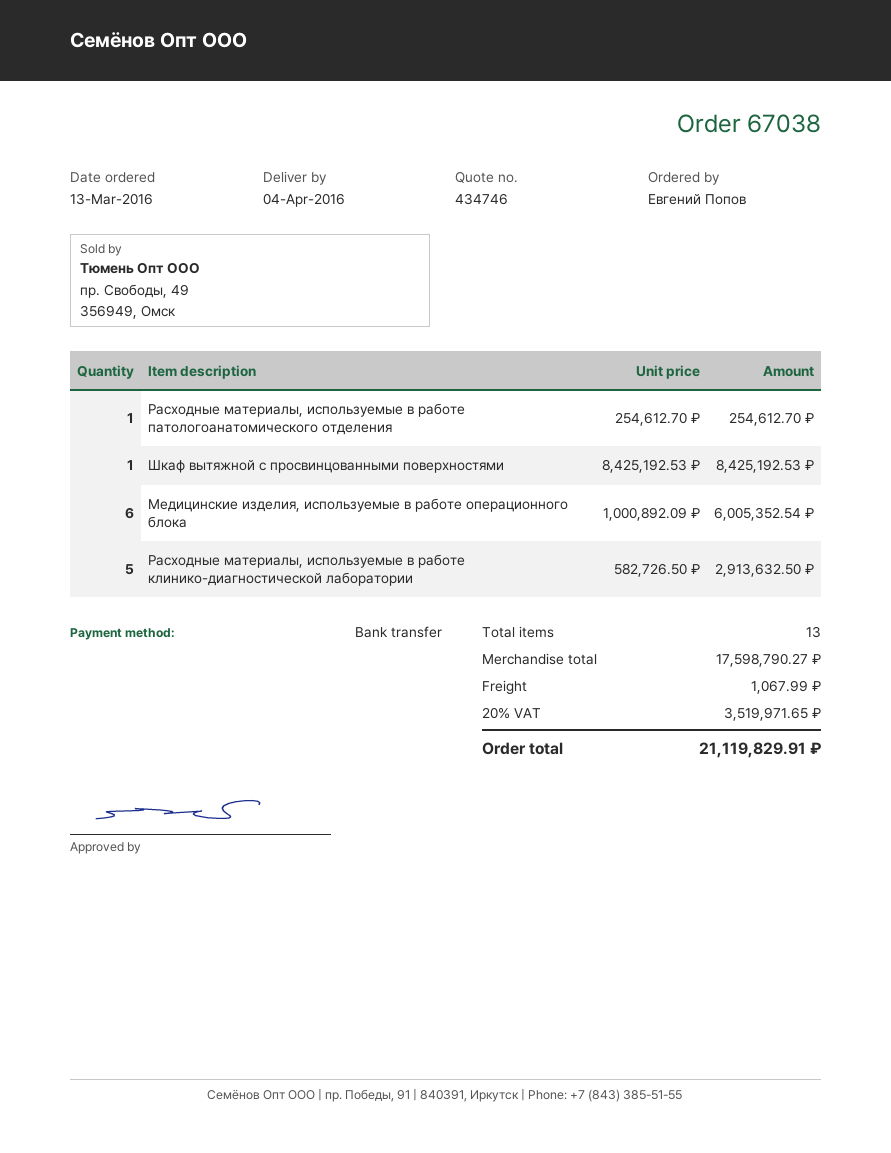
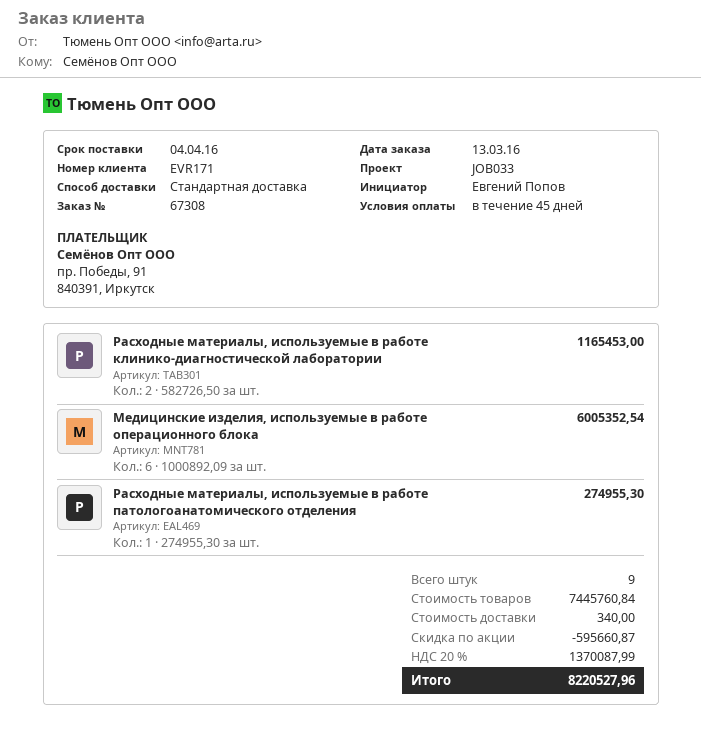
order number: 67038 -> 67308
Расходные материалы, используемые в работе патологоанатомического отделения: 1 x 254612.70 = 254612.70 -> 1 x 274955.30 = 274955.30
Шкаф вытяжной с просвинцованными поверхностями: 1 x 8425192.53 = 8425192.53 -> none
Расходные материалы, используемые в работе клинико-диагностической лаборатории: 5 x 582726.50 = 2913632.50 -> 2 x 582726.50 = 1165453.00
total quantity: 13 -> 9
subtotal: 17598790.27 -> 7445760.84
discount: none -> 595660.87
shipping: 1067.99 -> 340.00
tax: 20% = 3519971.65 -> 20% = 1370087.99
total: 21119829.91 -> 8220527.96

